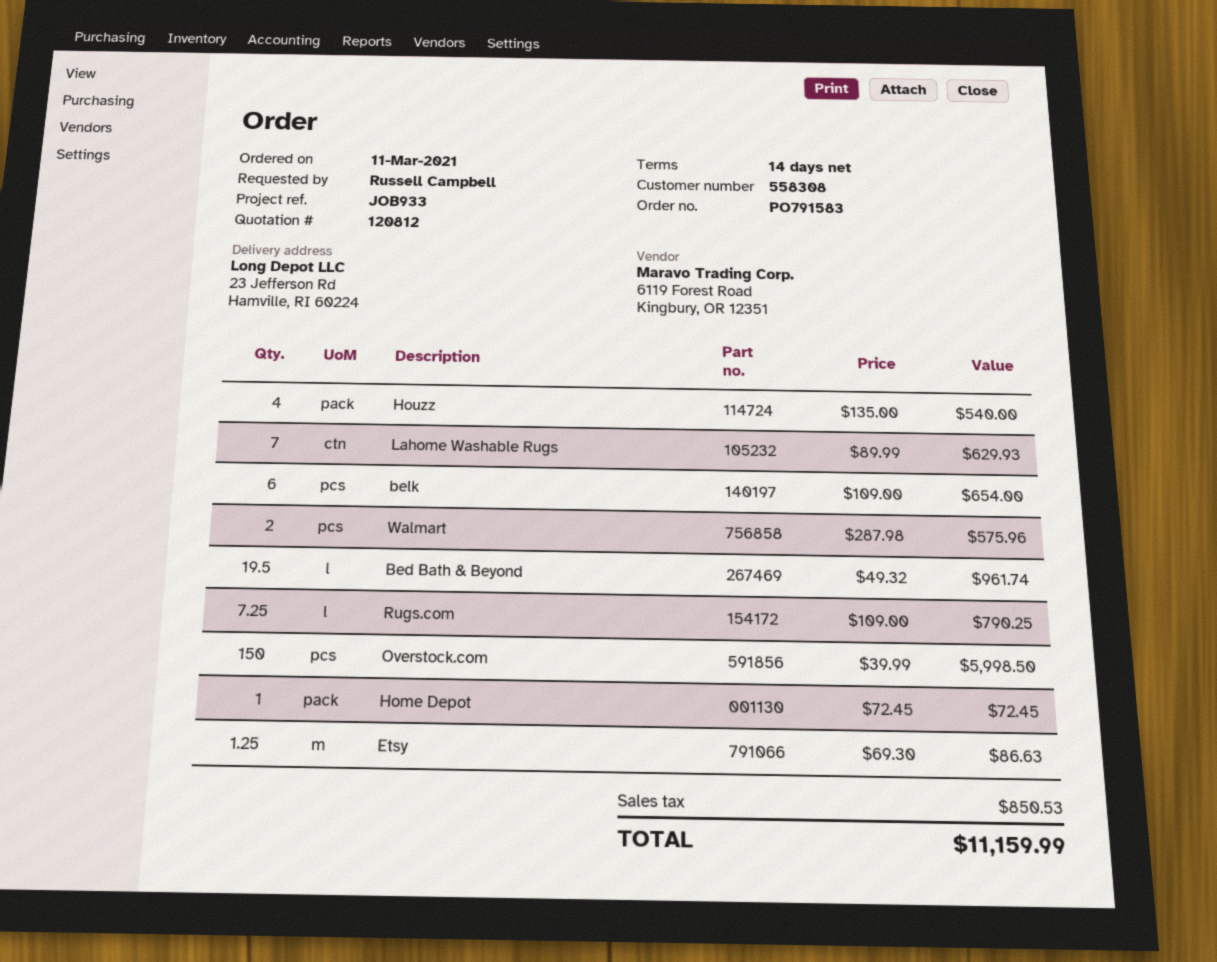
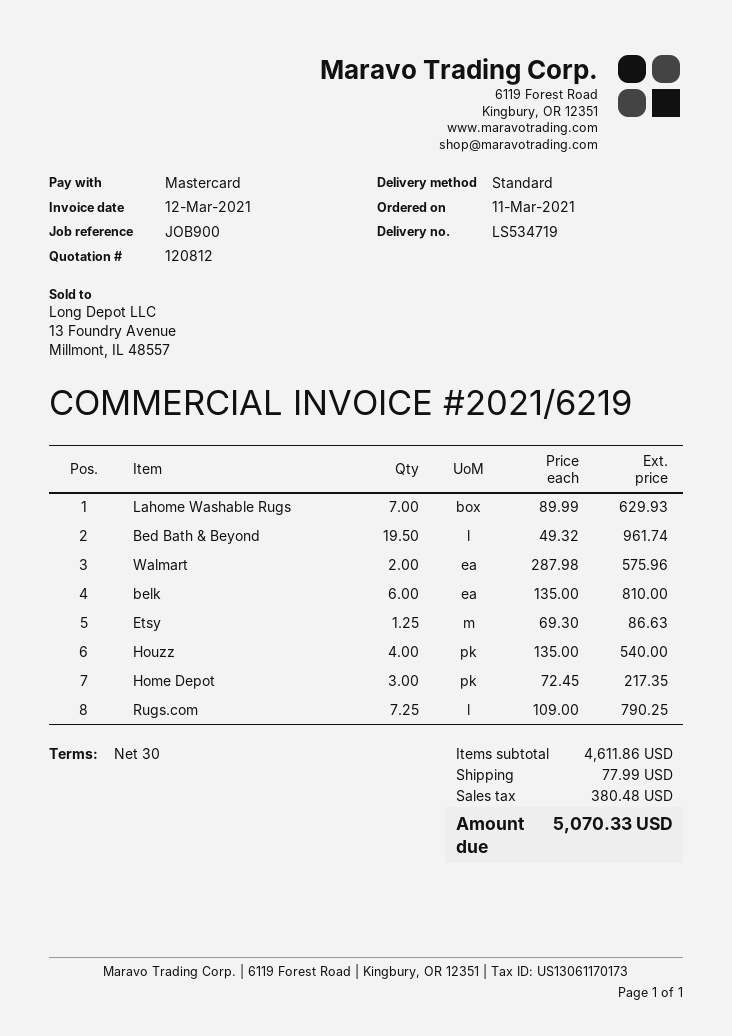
payment terms: 14 days -> 30 days
reference: JOB933 -> JOB900
belk: 6 x 109.00 = 654.00 -> 6 x 135.00 = 810.00
Overstock.com: 150 x 39.99 = 5998.50 -> none
Home Depot: 1 x 72.45 = 72.45 -> 3 x 72.45 = 217.35
shipping: none -> 77.99
tax: 850.53 -> 380.48
total: 11159.99 -> 5070.33

